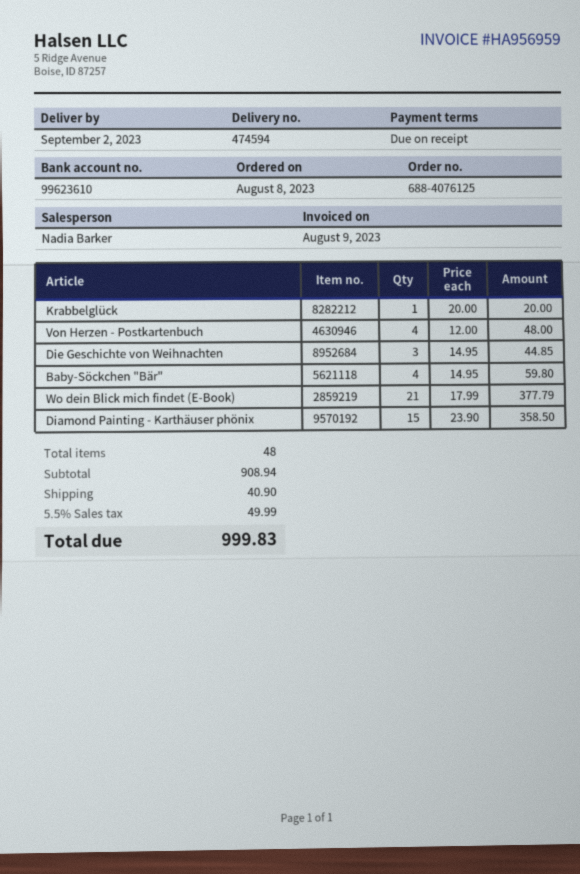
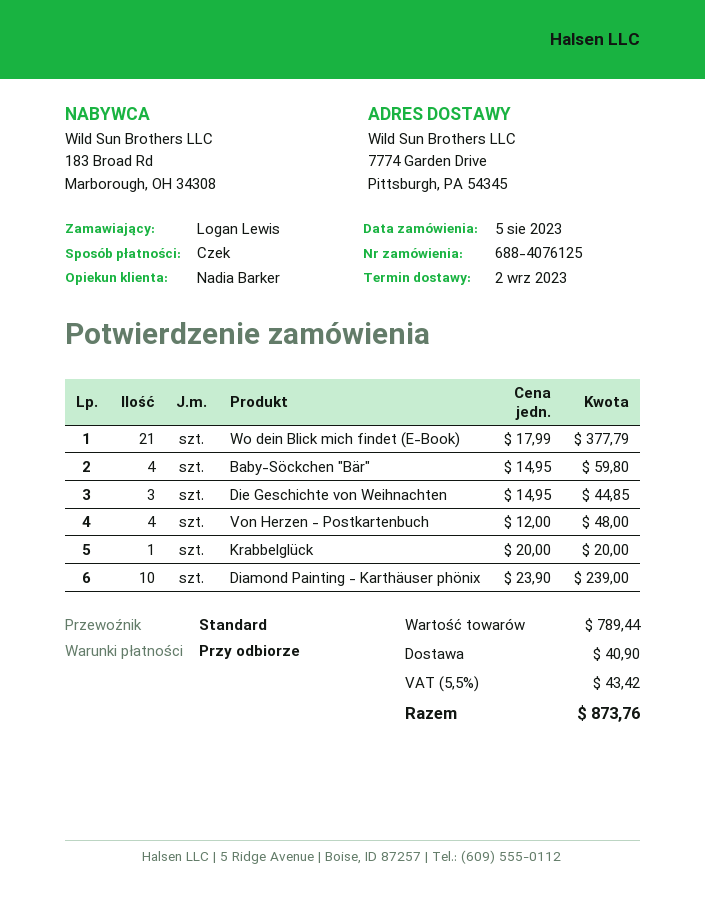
order date: 2023-08-08 -> 2023-08-05
Diamond Painting - Karthäuser phönix: 15 x 23.90 = 358.50 -> 10 x 23.90 = 239.00
subtotal: 908.94 -> 789.44
tax: 5.5% = 49.99 -> 5.5% = 43.42
total: 999.83 -> 873.76

